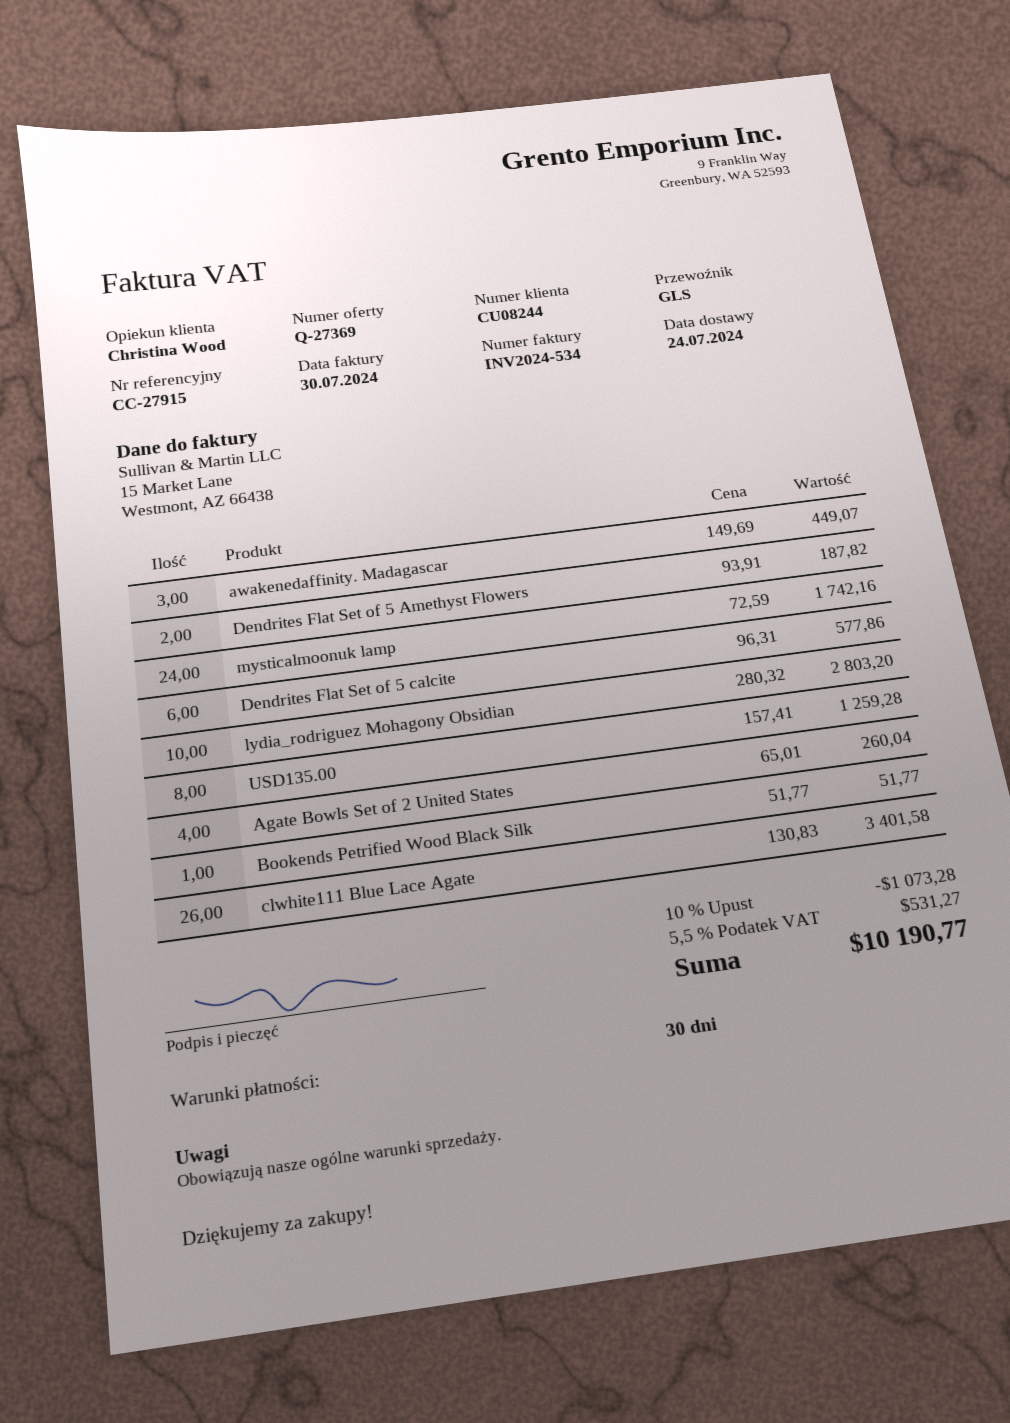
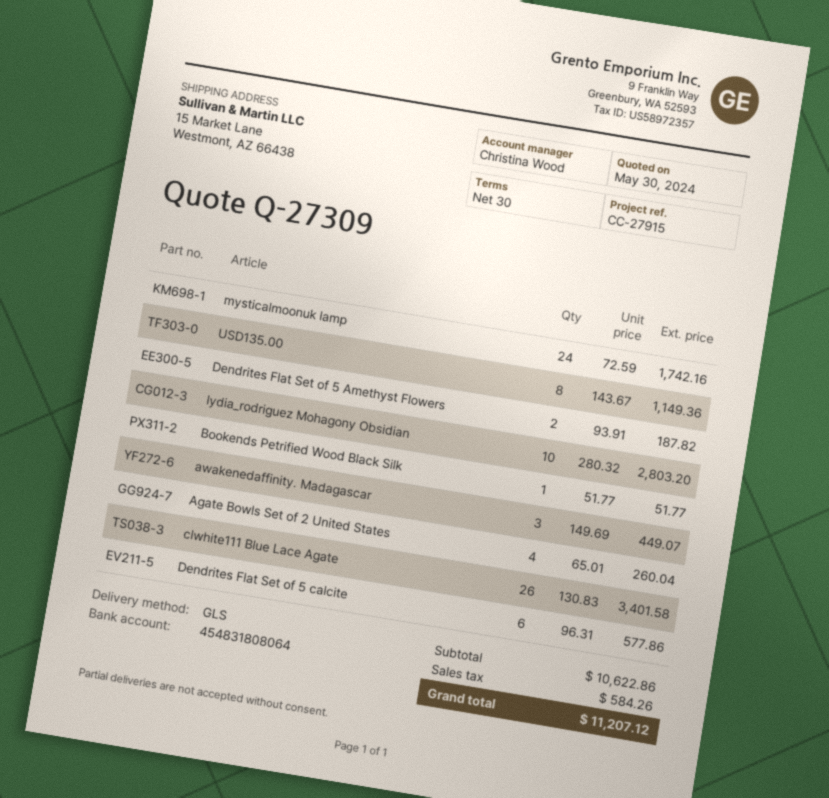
quote number: Q-27369 -> Q-27309
USD135.00: 8 x 157.41 = 1259.28 -> 8 x 143.67 = 1149.36
discount: 10% = 1073.28 -> none
tax: 531.27 -> 584.26
total: 10190.77 -> 11207.12

